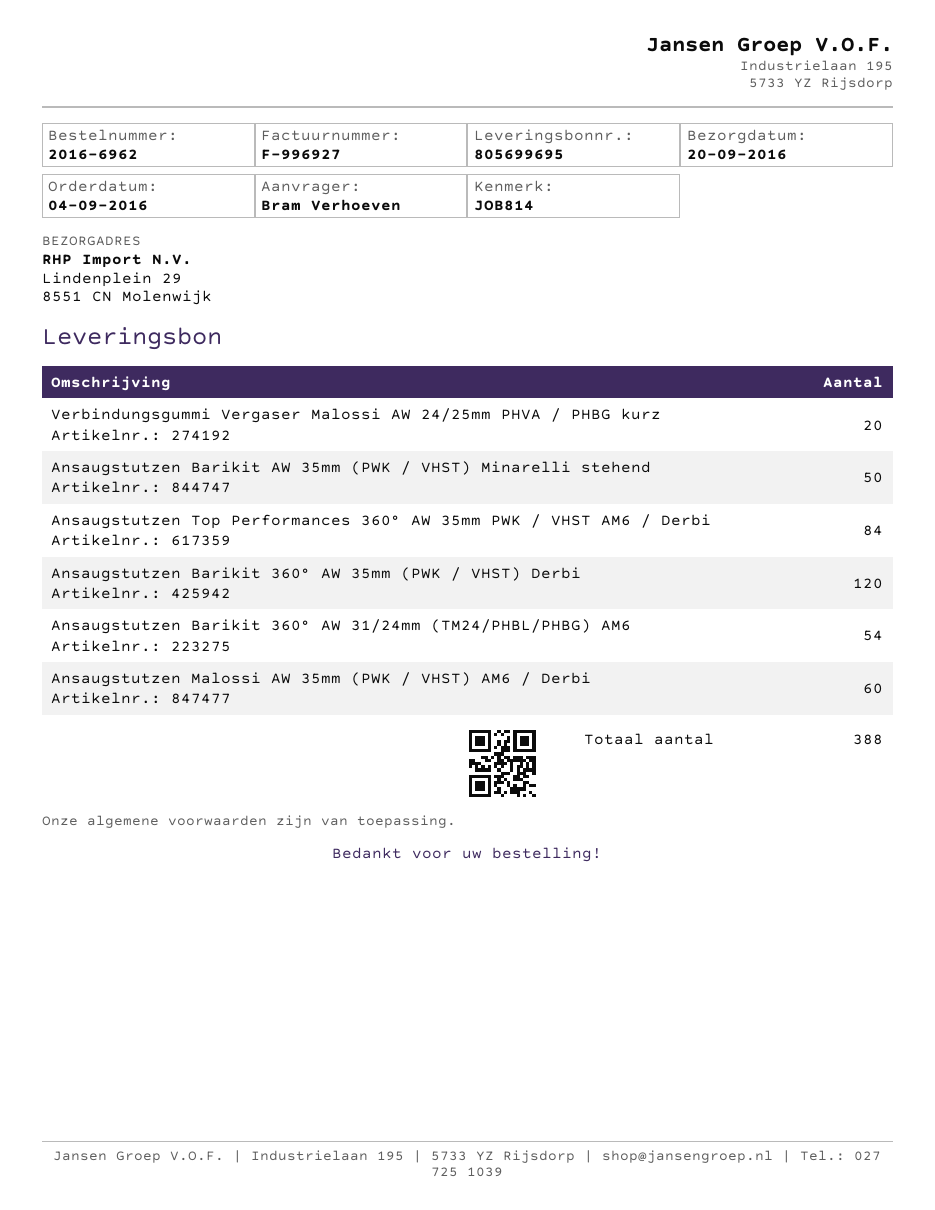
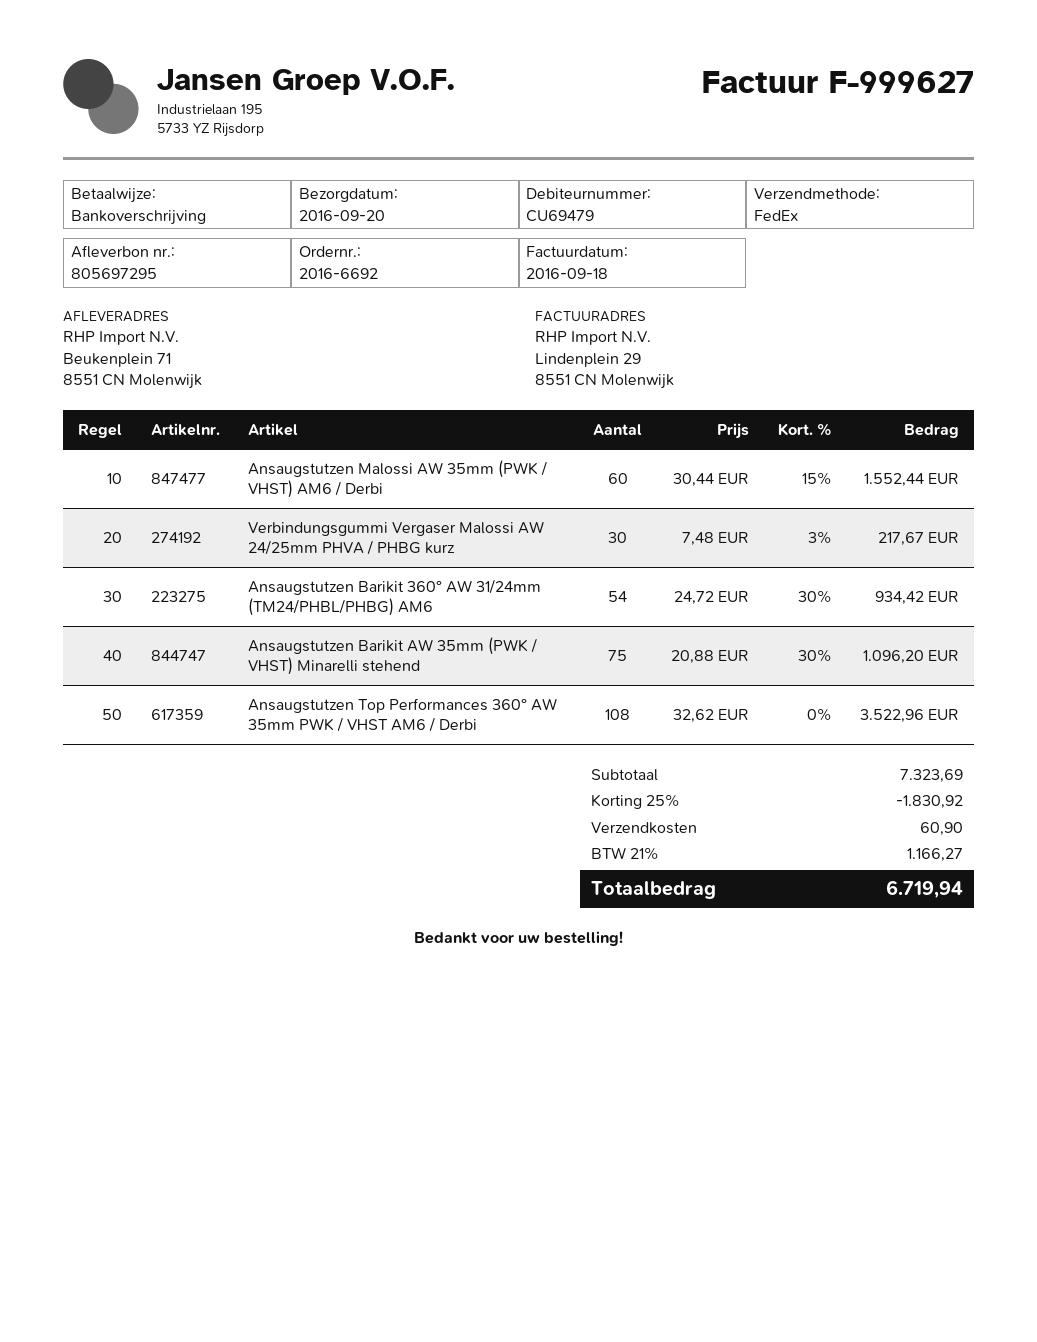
order number: 2016-6962 -> 2016-6692
delivery note number: 805699695 -> 805697295
invoice number: F-996927 -> F-999627
ship to: Lindenplein 29, 8551 CN Molenwijk -> Beukenplein 71, 8551 CN Molenwijk
Verbindungsgummi Vergaser Malossi AW 24/25mm PHVA / PHBG kurz: 20 -> 30
Ansaugstutzen Barikit AW 35mm (PWK / VHST) Minarelli stehend: 50 -> 75
Ansaugstutzen Top Performances 360° AW 35mm PWK / VHST AM6 / Derbi: 84 -> 108
Ansaugstutzen Barikit 360° AW 35mm (PWK / VHST) Derbi: 120 -> none

